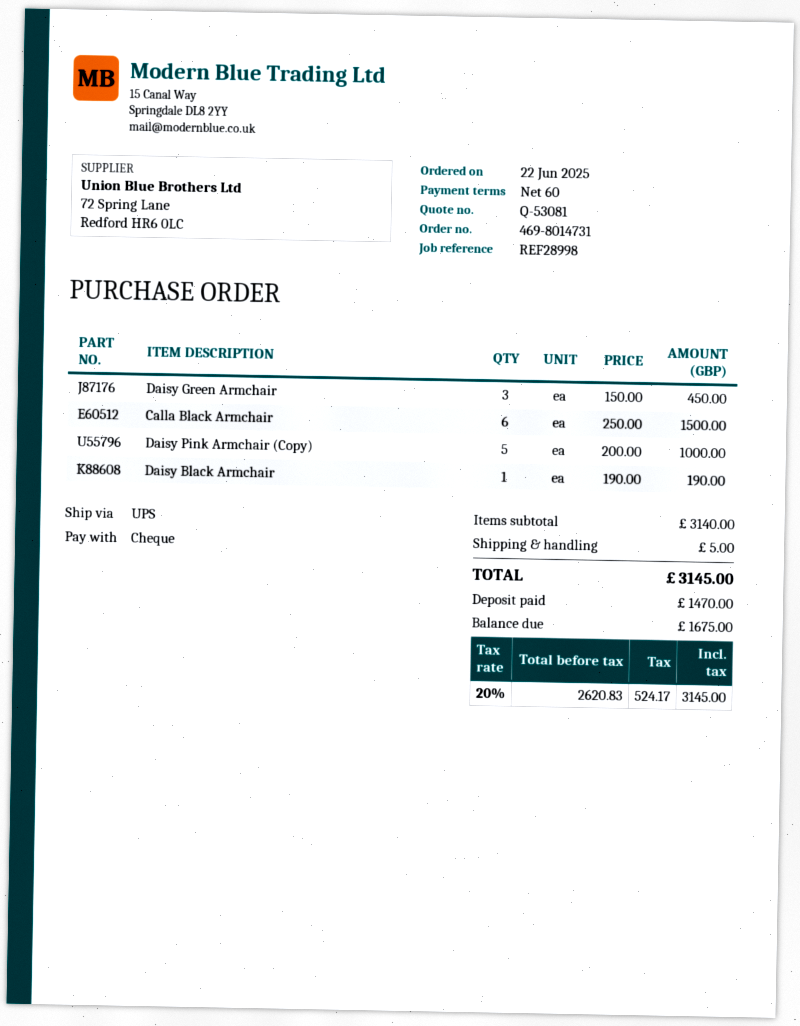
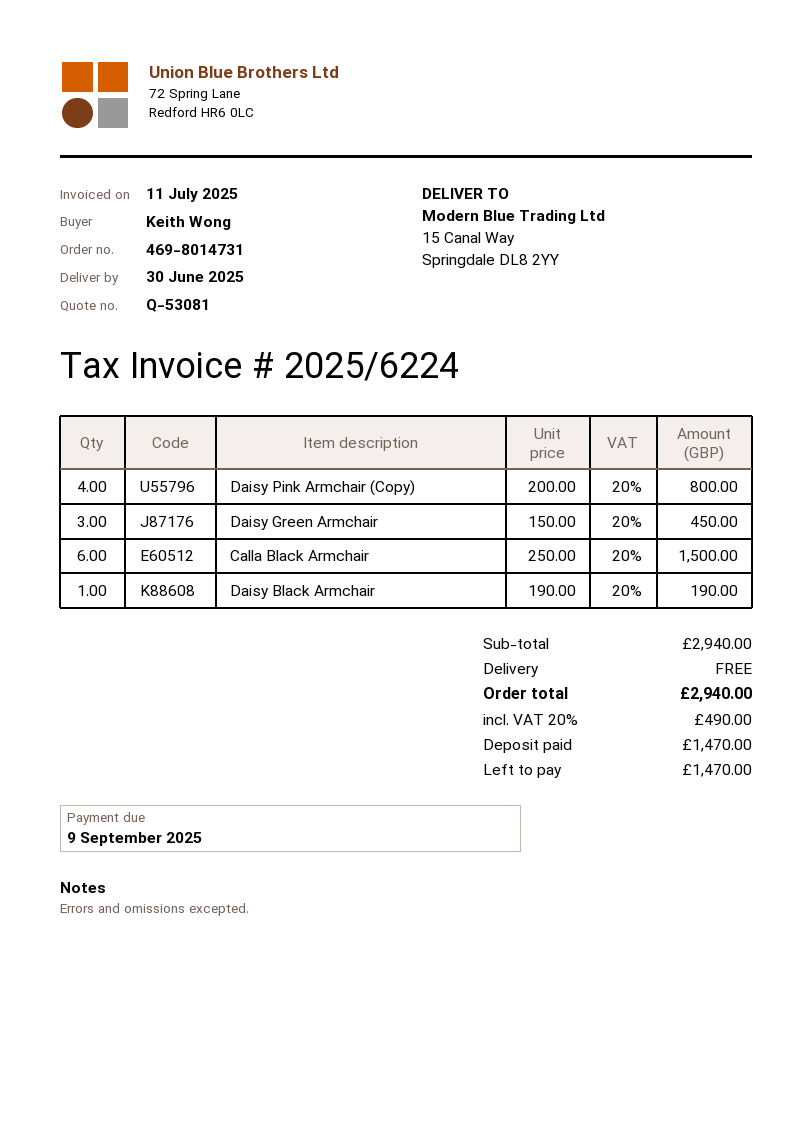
Daisy Pink Armchair (Copy): 5 x 200.00 = 1000.00 -> 4 x 200.00 = 800.00
subtotal: 3140.00 -> 2940.00
shipping: 5.00 -> 0.00
tax: 20% = 524.17 -> 20% = 490.00
total: 3145.00 -> 2940.00
balance: 1675.00 -> 1470.00

